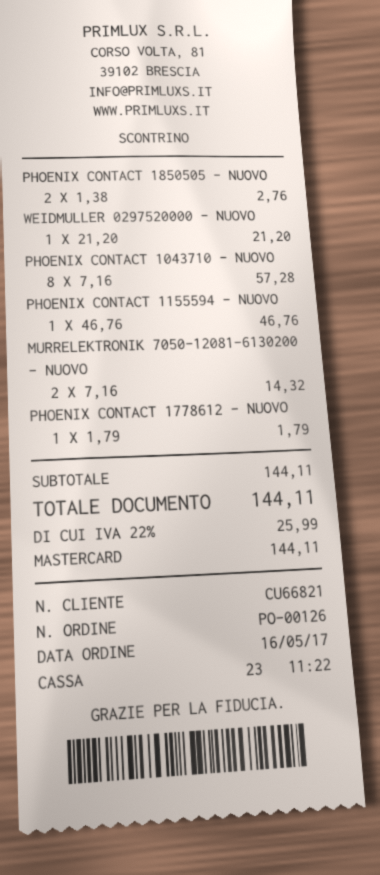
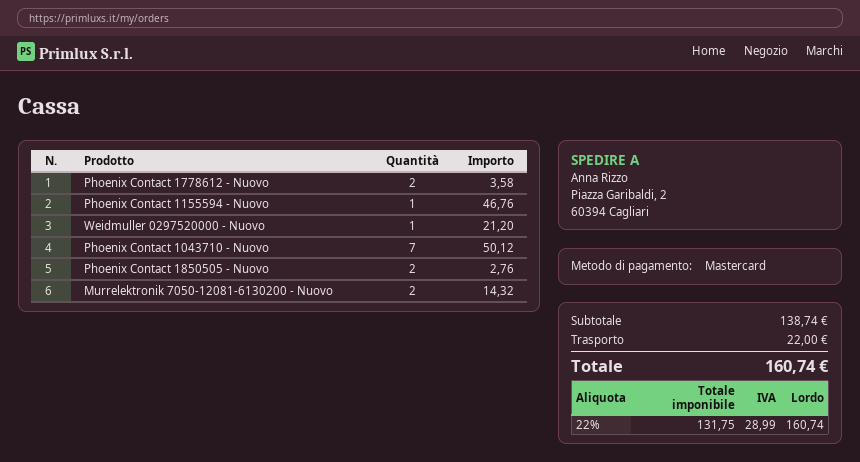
PHOENIX CONTACT 1043710 - NUOVO: 8 for 57.28 -> 7 for 50.12
PHOENIX CONTACT 1778612 - NUOVO: 1 for 1.79 -> 2 for 3.58
subtotal: 144.11 -> 138.74
shipping: none -> 22.00
tax: 22% = 25.99 -> 22% = 28.99
total: 144.11 -> 160.74

